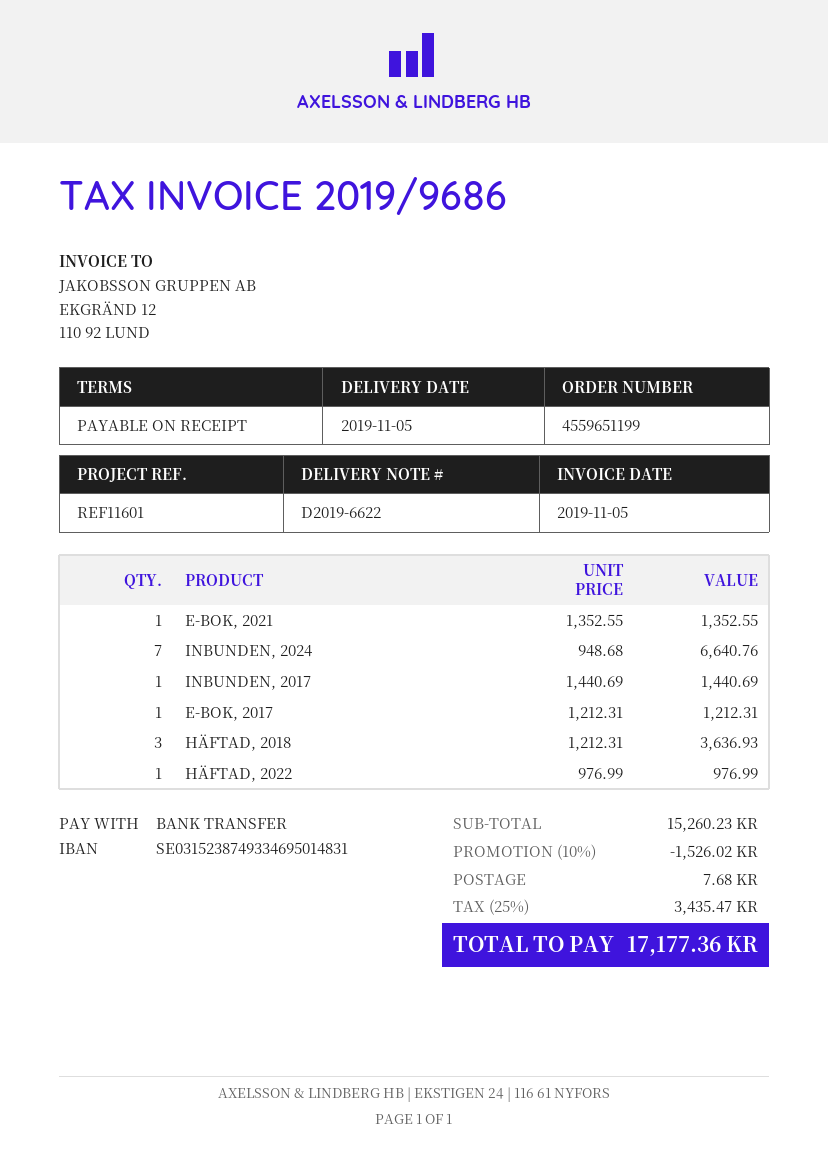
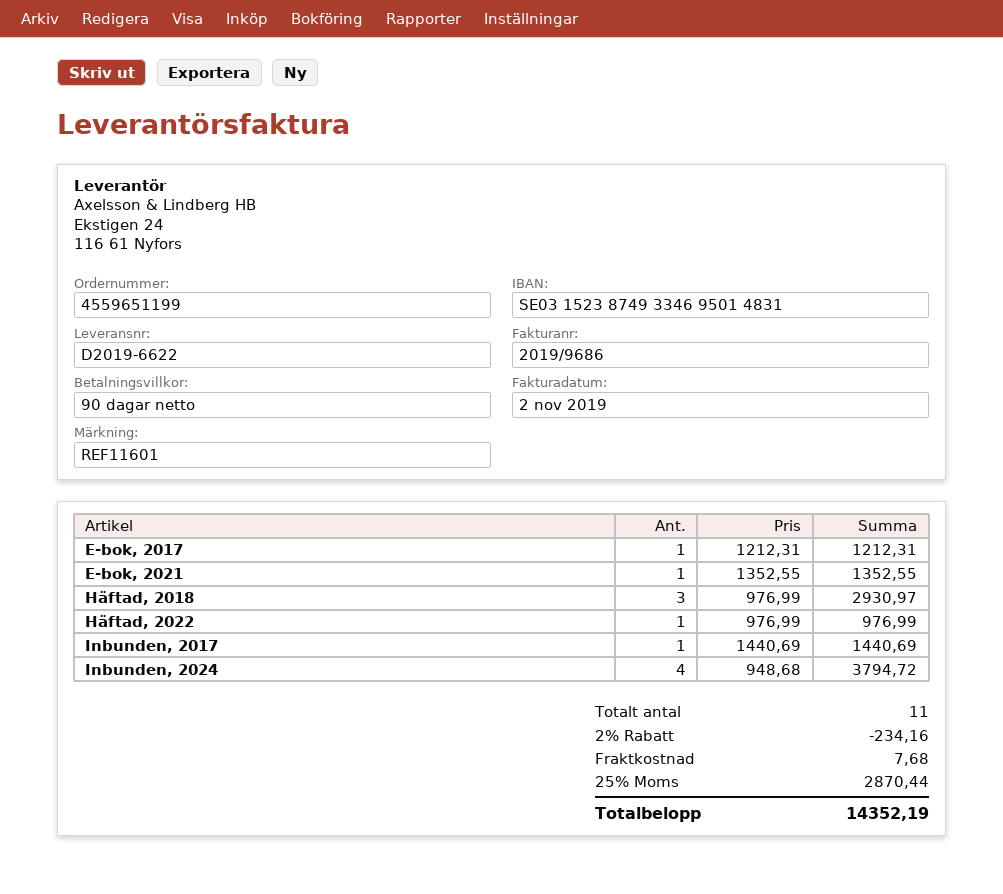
invoice date: 2019-11-05 -> 2019-11-02
payment terms: on receipt -> 90 days
INBUNDEN, 2024: 7 x 948.68 = 6640.76 -> 4 x 948.68 = 3794.72
HÄFTAD, 2018: 3 x 1212.31 = 3636.93 -> 3 x 976.99 = 2930.97
discount: 10% = 1526.02 -> 2% = 234.16
tax: 25% = 3435.47 -> 25% = 2870.44
total: 17177.36 -> 14352.19

